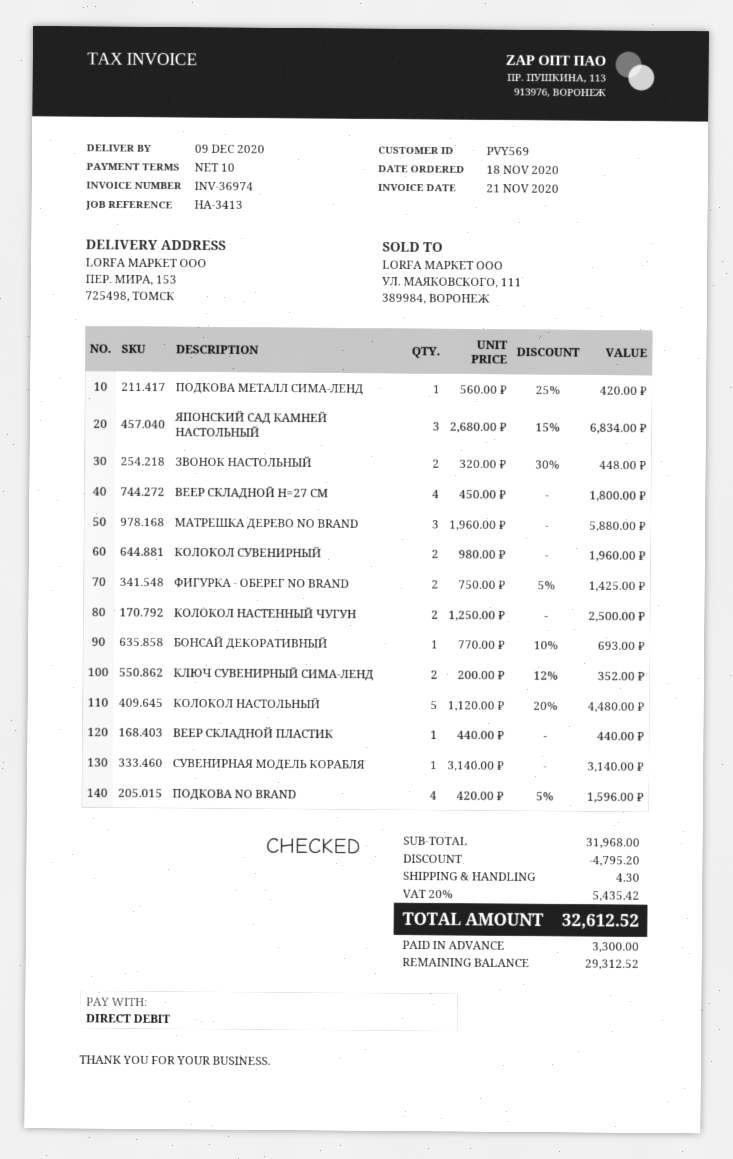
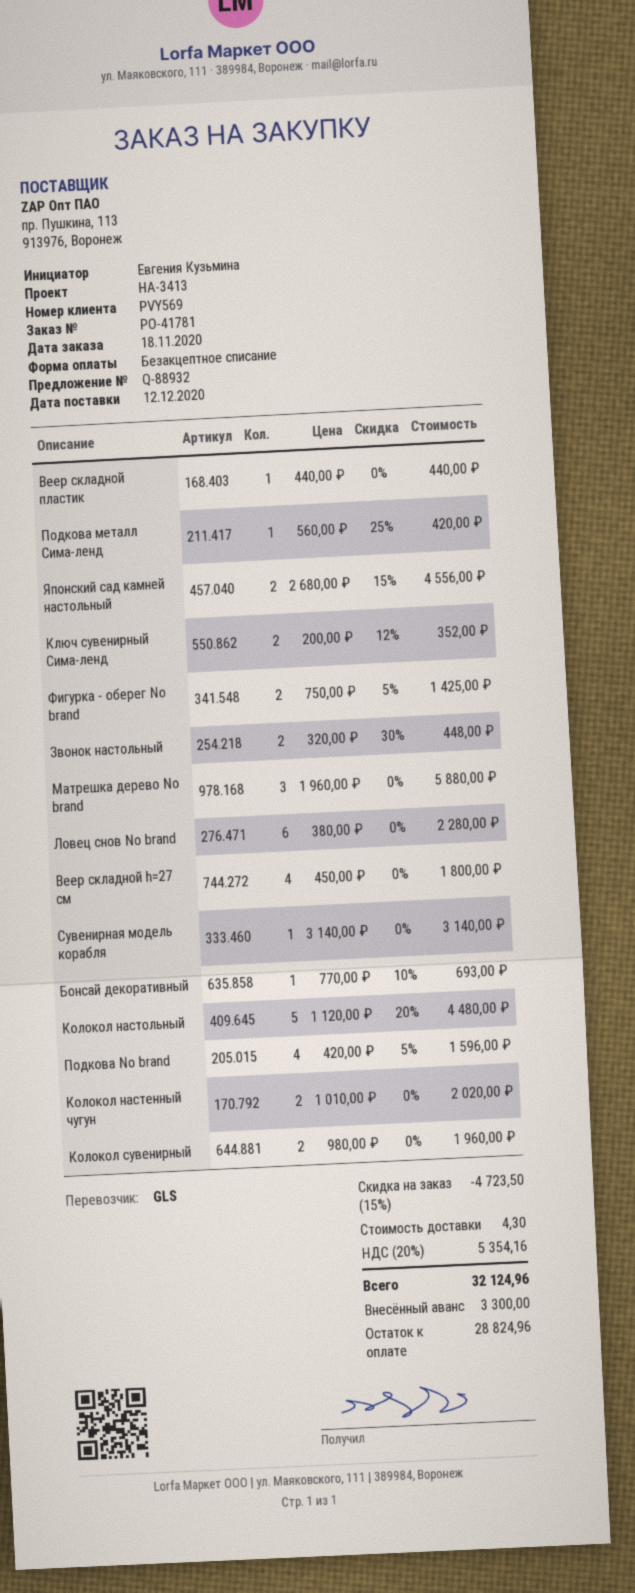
delivery date: 2020-12-09 -> 2020-12-12
ЯПОНСКИЙ САД КАМНЕЙ НАСТОЛЬНЫЙ: 3 x 2680.00 - 15% = 6834.00 -> 2 x 2680.00 - 15% = 4556.00
КОЛОКОЛ НАСТЕННЫЙ ЧУГУН: 2 x 1250.00 = 2500.00 -> 2 x 1010.00 = 2020.00
Ловец снов No brand: none -> 6 x 380.00 = 2280.00
discount: 4795.20 -> 4723.50
tax: 20% = 5435.42 -> 20% = 5354.16
total: 32612.52 -> 32124.96
balance: 29312.52 -> 28824.96

